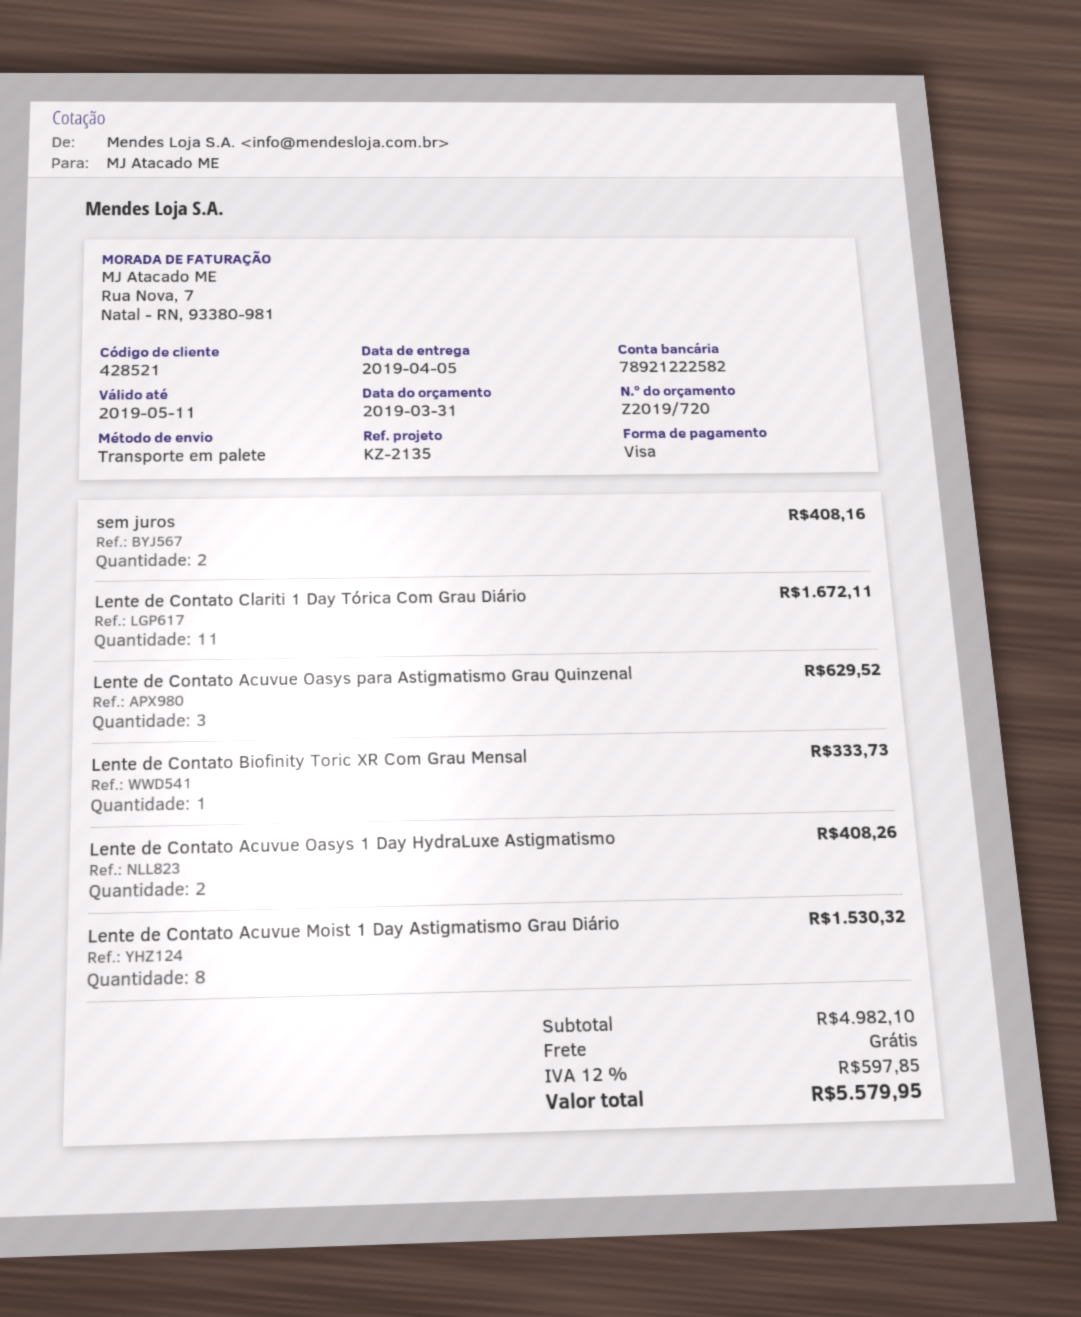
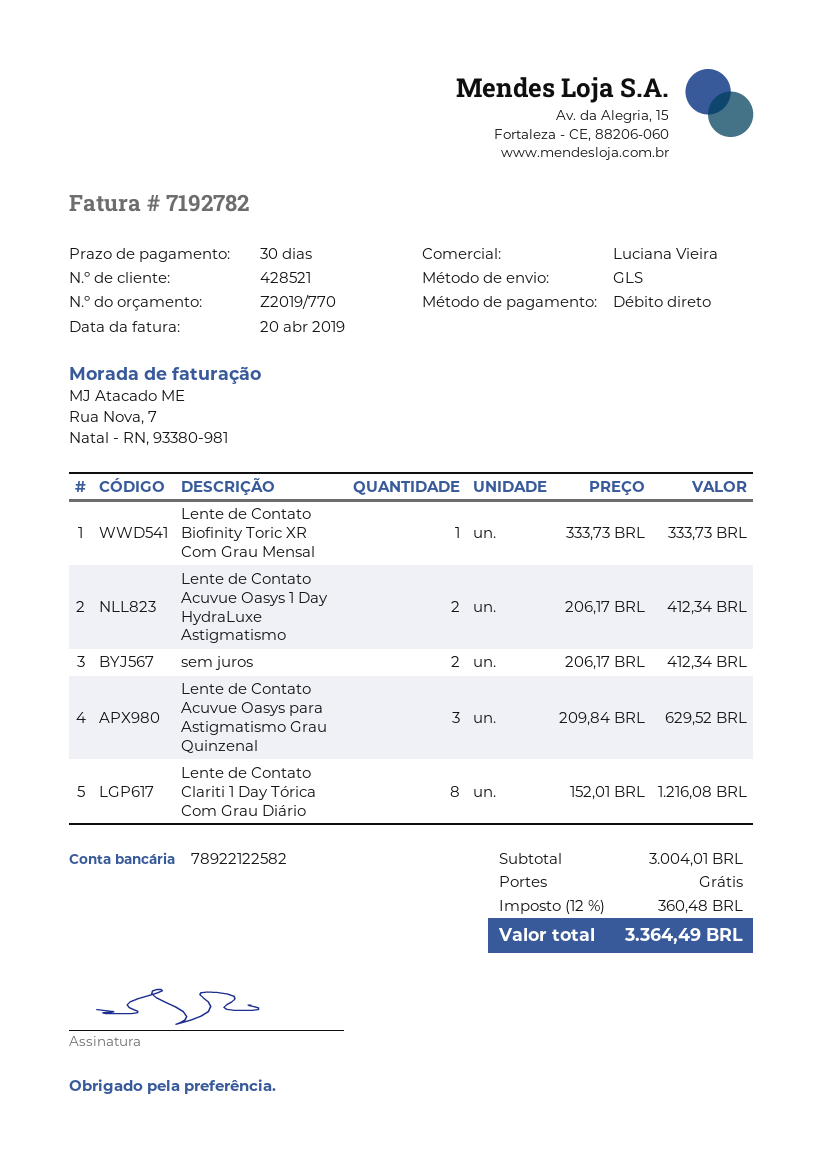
quote number: Z2019/720 -> Z2019/770
payment method: Visa -> direct debit
bank account: 78921222582 -> 78922122582
shipping method: pallet freight -> GLS
sem juros: 2 for 408.16 -> 2 for 412.34
Lente de Contato Clariti 1 Day Tórica Com Grau Diário: 11 for 1672.11 -> 8 for 1216.08
Lente de Contato Acuvue Oasys 1 Day HydraLuxe Astigmatismo: 2 for 408.26 -> 2 for 412.34
Lente de Contato Acuvue Moist 1 Day Astigmatismo Grau Diário: 8 for 1530.32 -> none
subtotal: 4982.10 -> 3004.01
tax: 12% = 597.85 -> 12% = 360.48
total: 5579.95 -> 3364.49

